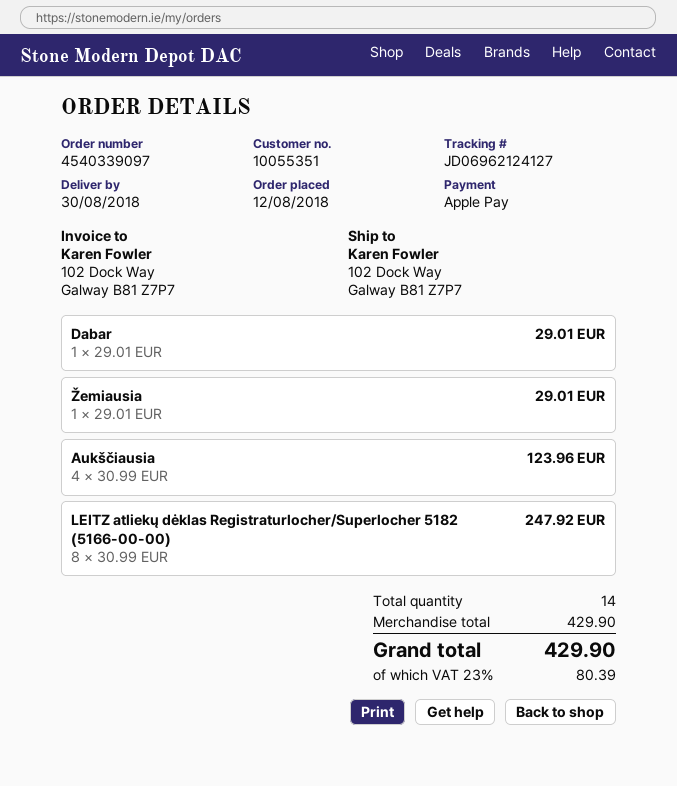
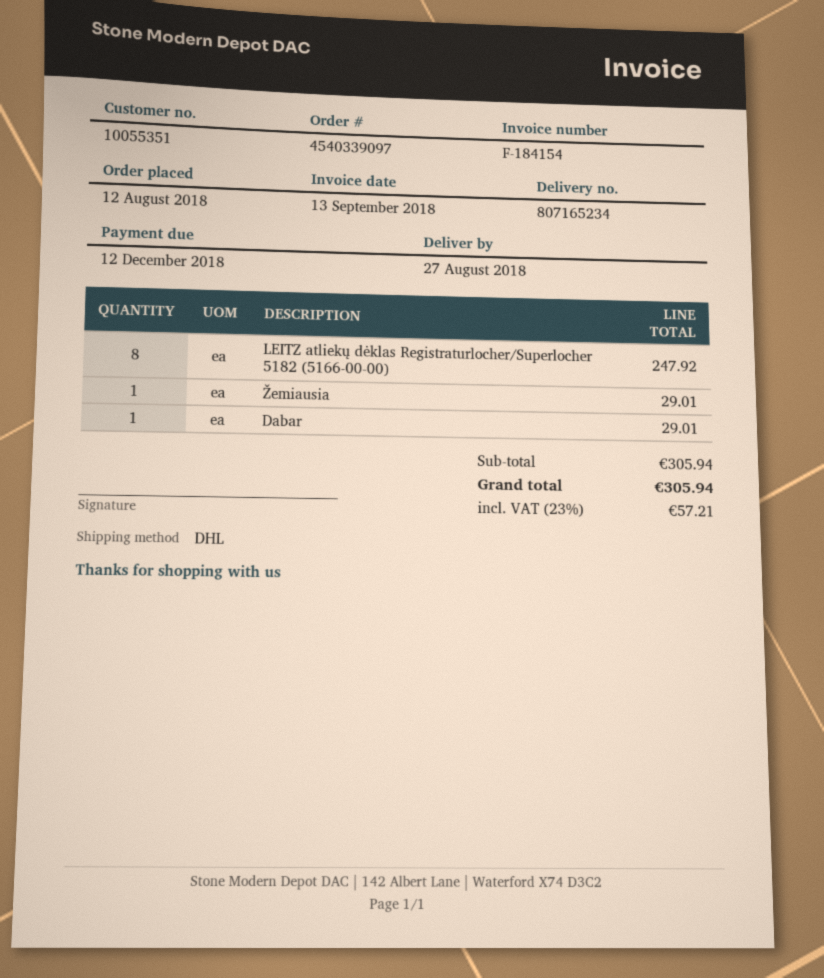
delivery date: 2018-08-30 -> 2018-08-27
Aukščiausia: 4 for 123.96 -> none
subtotal: 429.90 -> 305.94
tax: 23% = 80.39 -> 23% = 57.21
total: 429.90 -> 305.94

